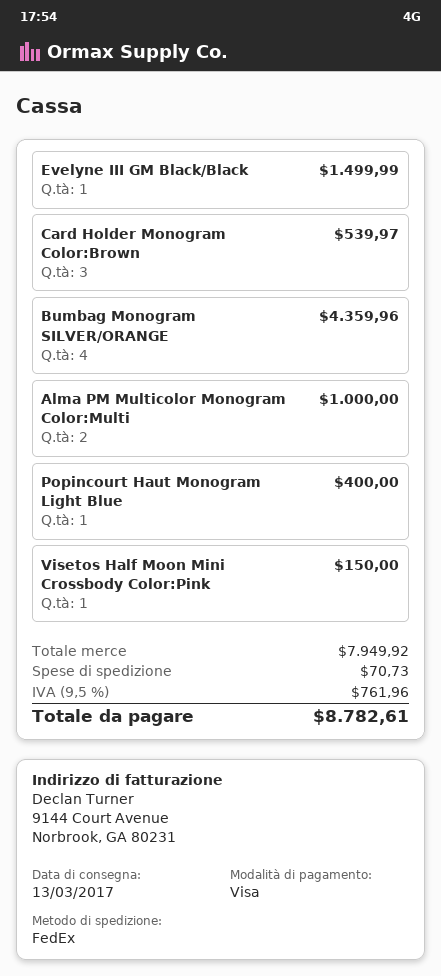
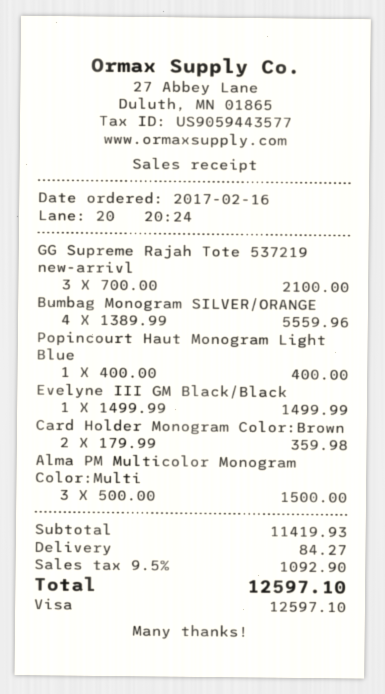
Card Holder Monogram Color:Brown: 3 for 539.97 -> 2 for 359.98
Bumbag Monogram SILVER/ORANGE: 4 for 4359.96 -> 4 for 5559.96
Alma PM Multicolor Monogram Color:Multi: 2 for 1000.00 -> 3 for 1500.00
Visetos Half Moon Mini Crossbody Color:Pink: 1 for 150.00 -> none
GG Supreme Rajah Tote 537219 new-arrivl: none -> 3 for 2100.00
subtotal: 7949.92 -> 11419.93
shipping: 70.73 -> 84.27
tax: 9.5% = 761.96 -> 9.5% = 1092.90
total: 8782.61 -> 12597.10

